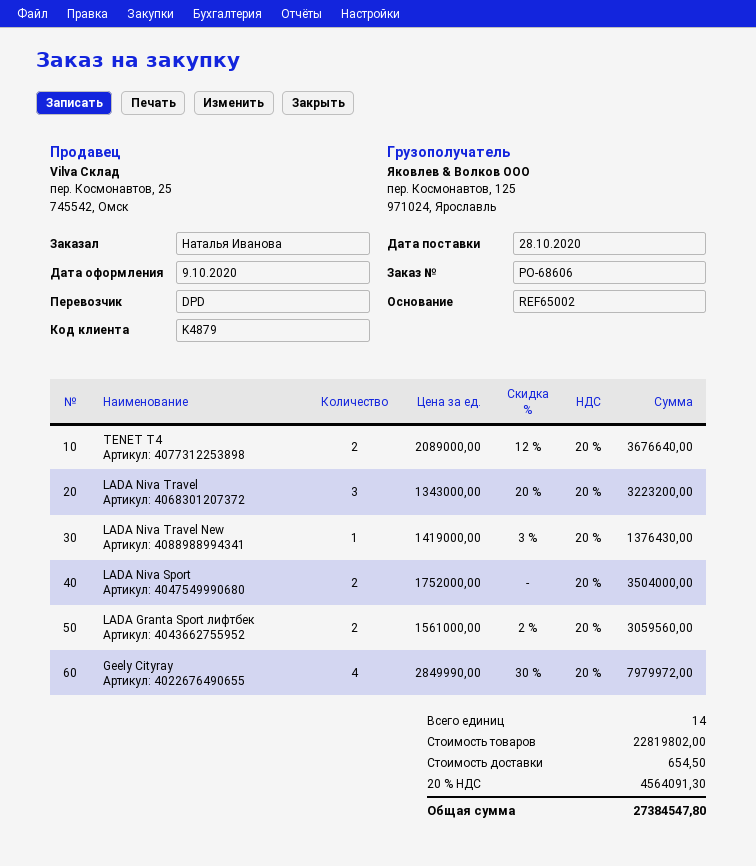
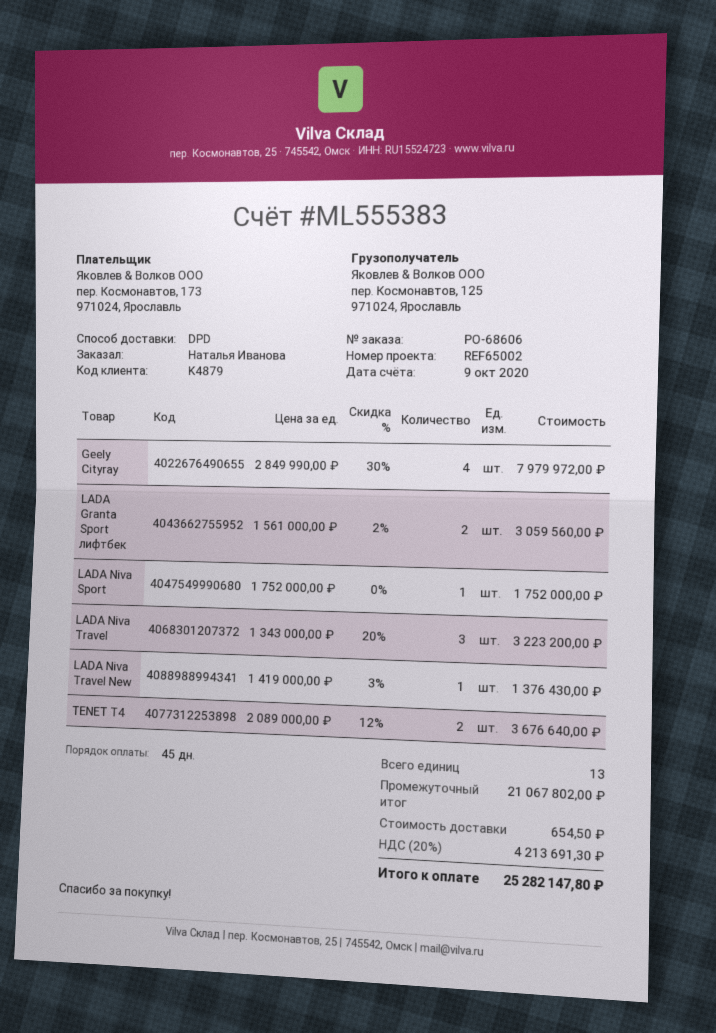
LADA Niva Sport: 2 x 1752000.00 = 3504000.00 -> 1 x 1752000.00 = 1752000.00
total quantity: 14 -> 13
subtotal: 22819802.00 -> 21067802.00
tax: 20% = 4564091.30 -> 20% = 4213691.30
total: 27384547.80 -> 25282147.80

